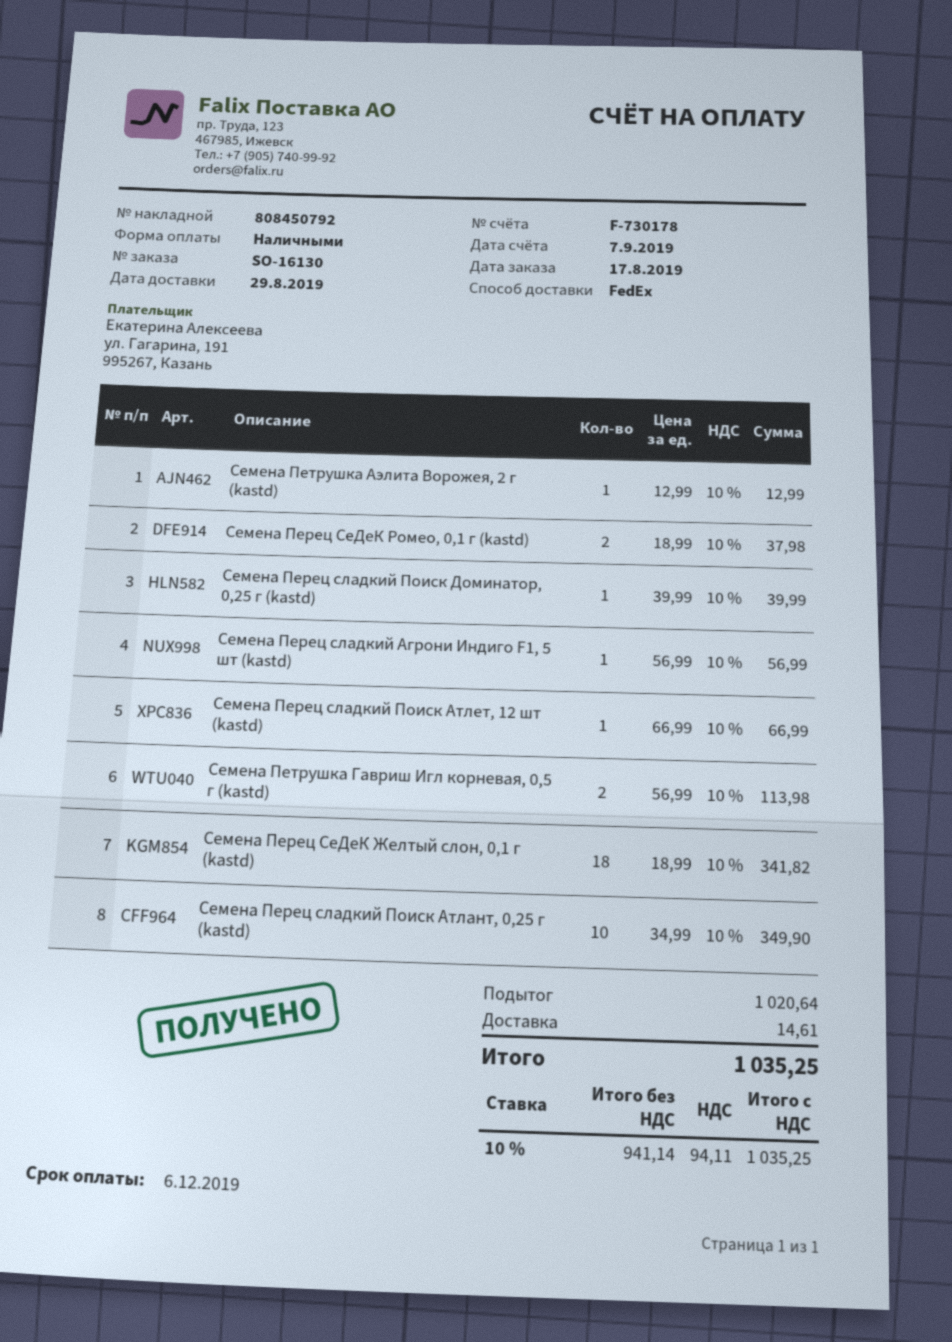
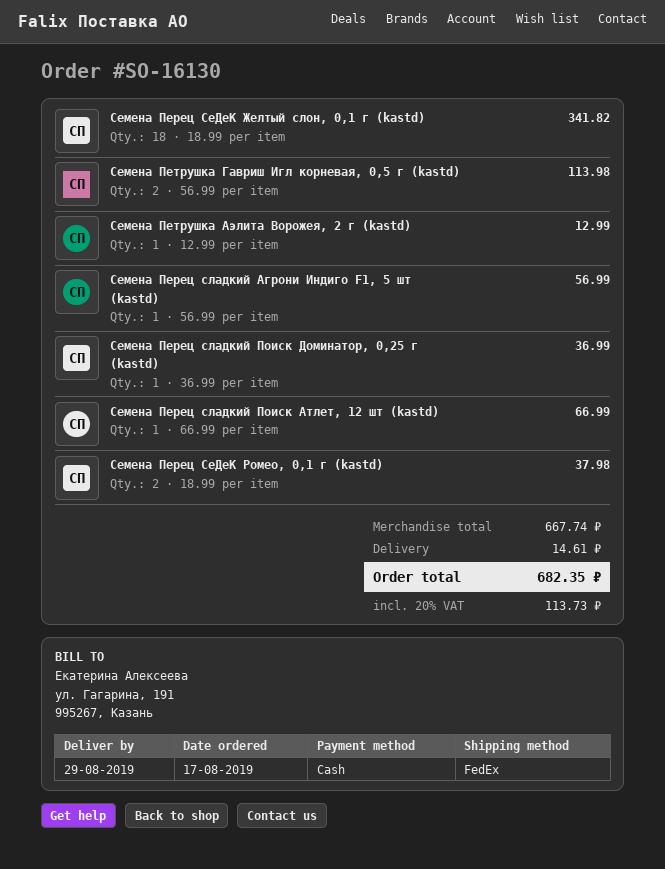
Семена Перец сладкий Поиск Доминатор, 0,25 г (kastd): 1 x 39.99 = 39.99 -> 1 x 36.99 = 36.99
Семена Перец сладкий Поиск Атлант, 0,25 г (kastd): 10 x 34.99 = 349.90 -> none
subtotal: 1020.64 -> 667.74
tax: 10% = 94.11 -> 20% = 113.73
total: 1035.25 -> 682.35

